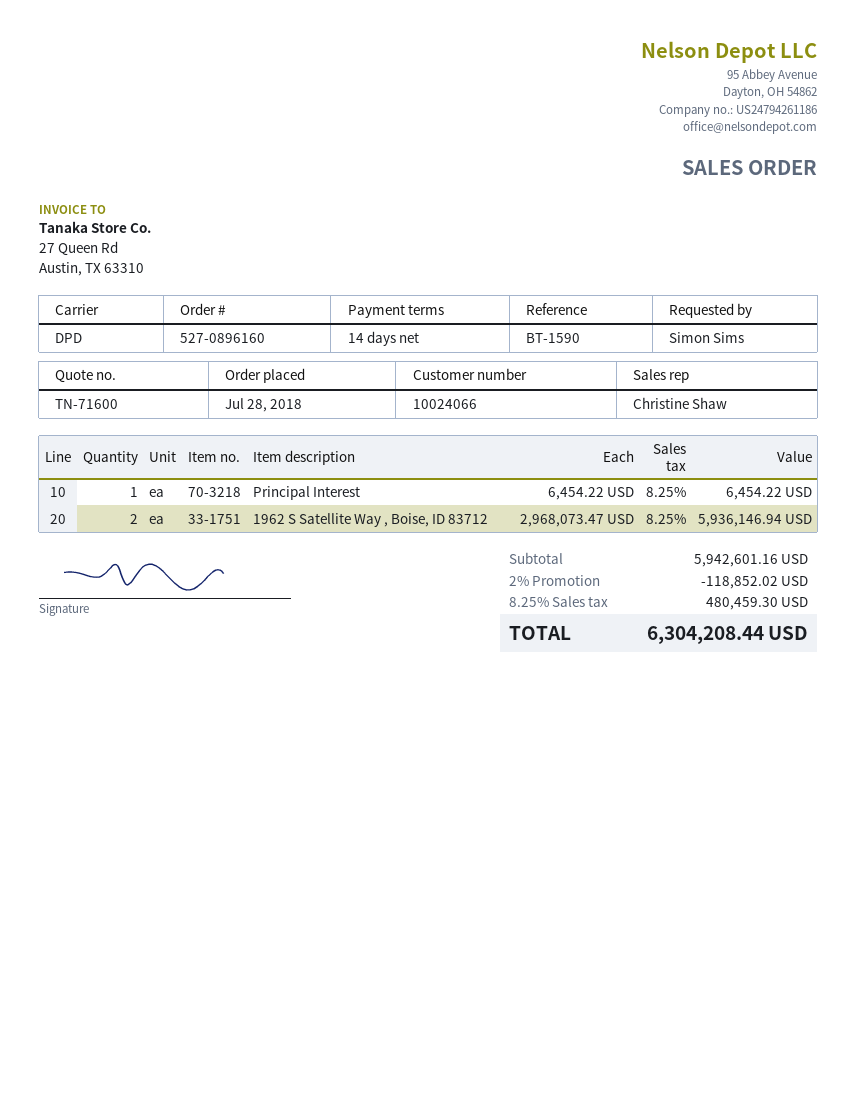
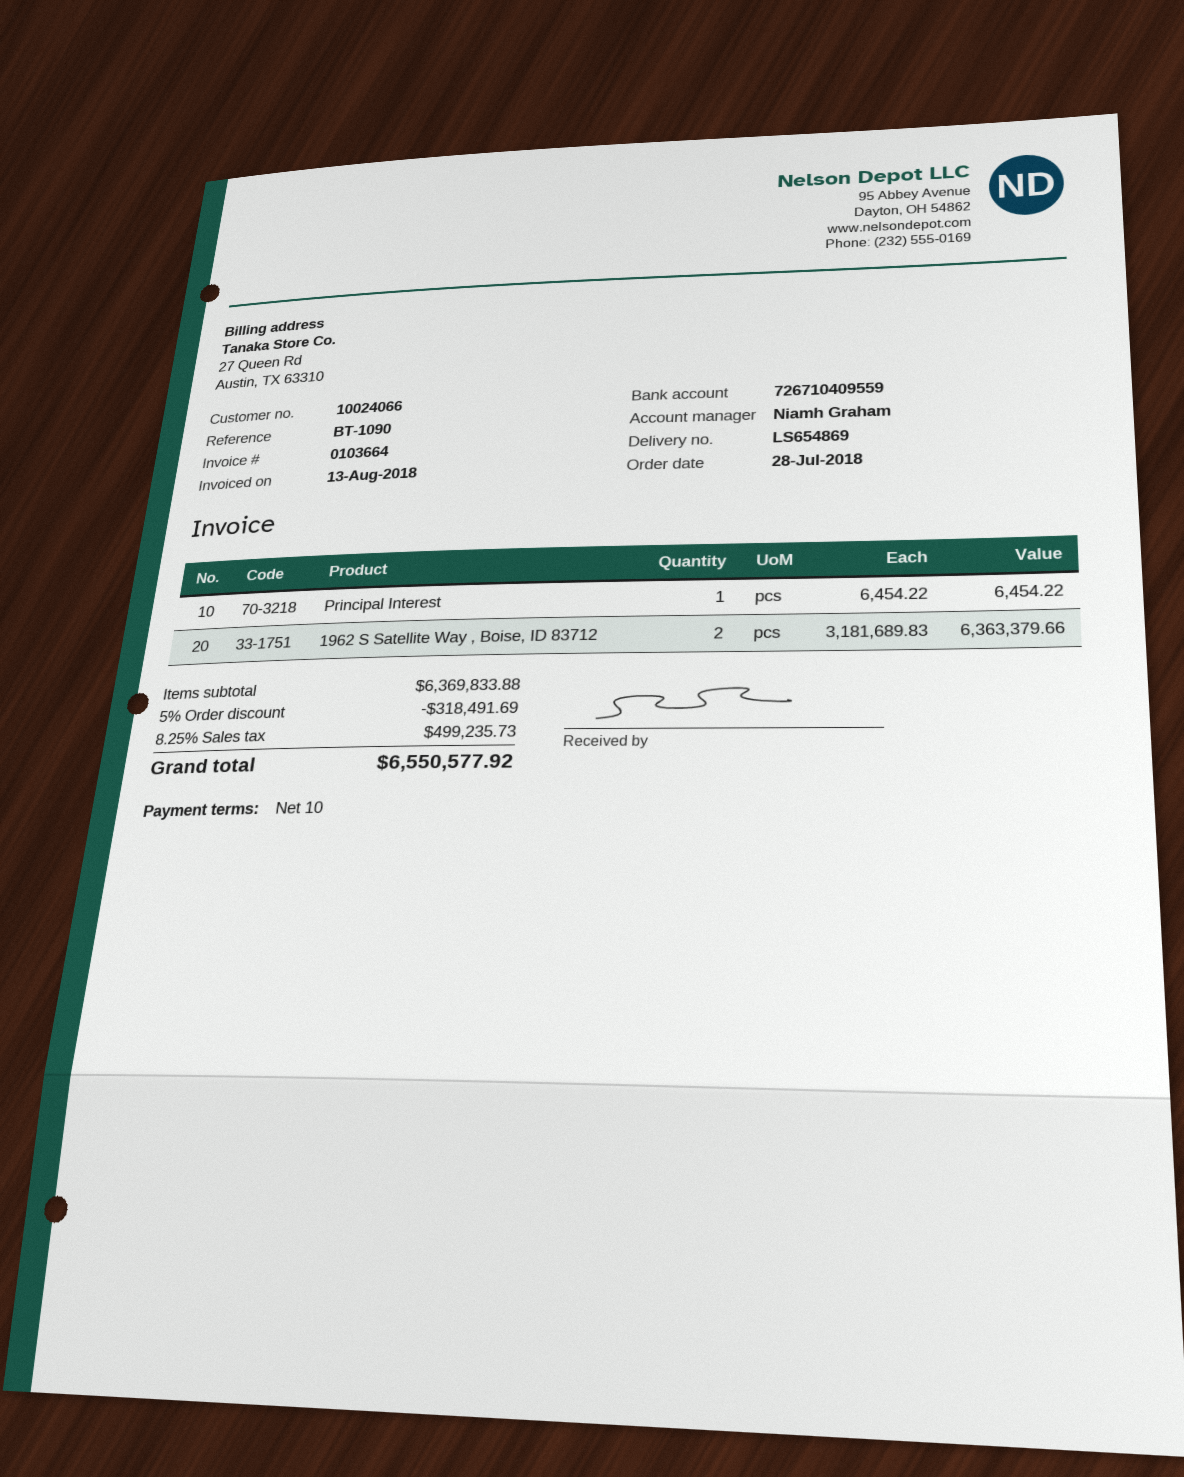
payment terms: 14 days -> 10 days
reference: BT-1590 -> BT-1090
sales rep: Christine Shaw -> Niamh Graham
1962 S Satellite Way , Boise, ID 83712: 2 x 2968073.47 = 5936146.94 -> 2 x 3181689.83 = 6363379.66
subtotal: 5942601.16 -> 6369833.88
discount: 2% = 118852.02 -> 5% = 318491.69
tax: 8.25% = 480459.30 -> 8.25% = 499235.73
total: 6304208.44 -> 6550577.92

